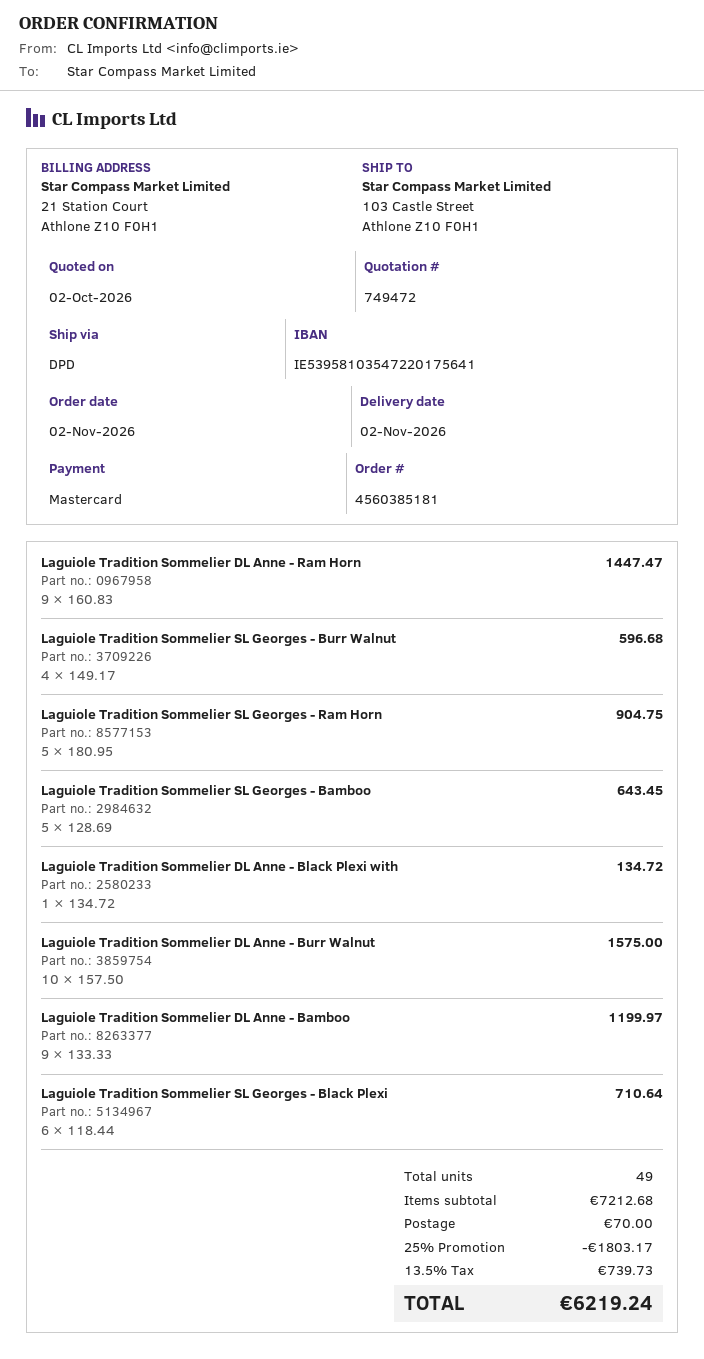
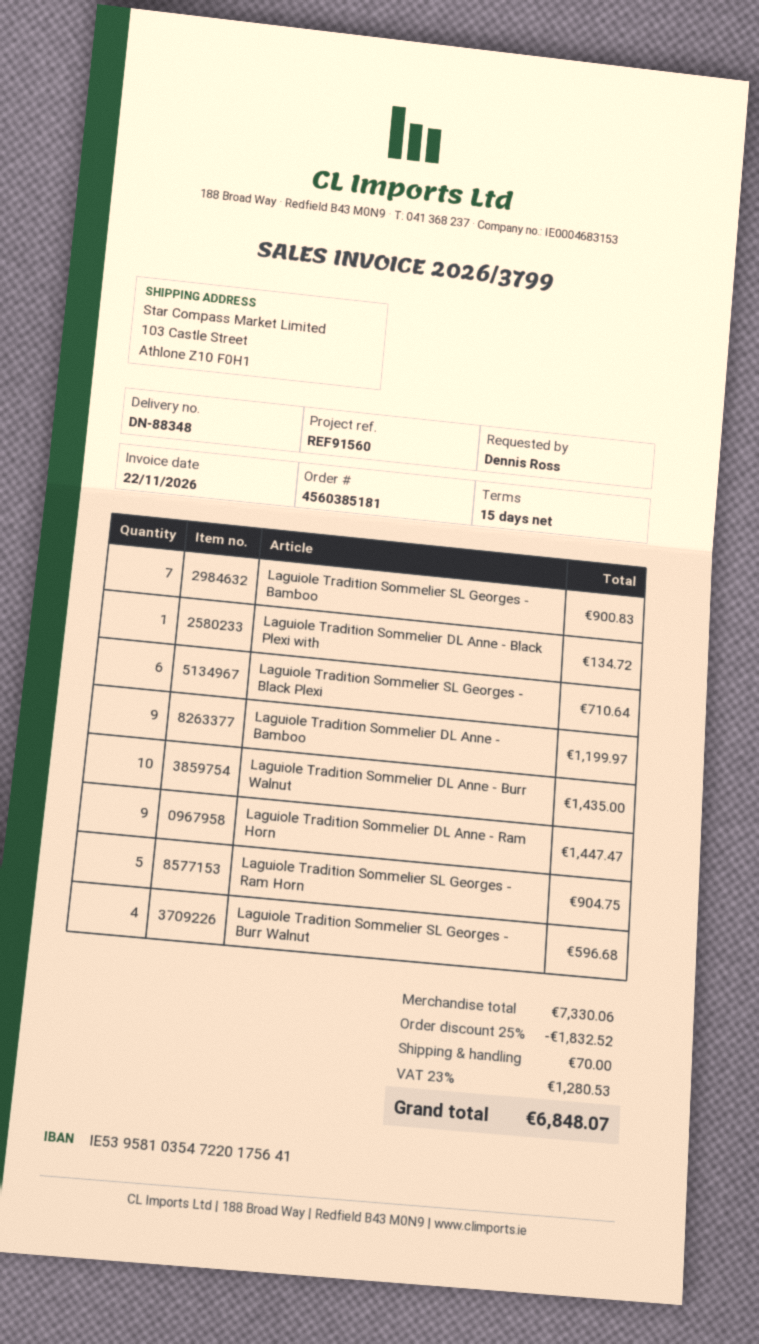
Laguiole Tradition Sommelier SL Georges - Bamboo: 5 for 643.45 -> 7 for 900.83
Laguiole Tradition Sommelier DL Anne - Burr Walnut: 10 for 1575.00 -> 10 for 1435.00
subtotal: 7212.68 -> 7330.06
discount: 25% = 1803.17 -> 25% = 1832.52
tax: 13.5% = 739.73 -> 23% = 1280.53
total: 6219.24 -> 6848.07

